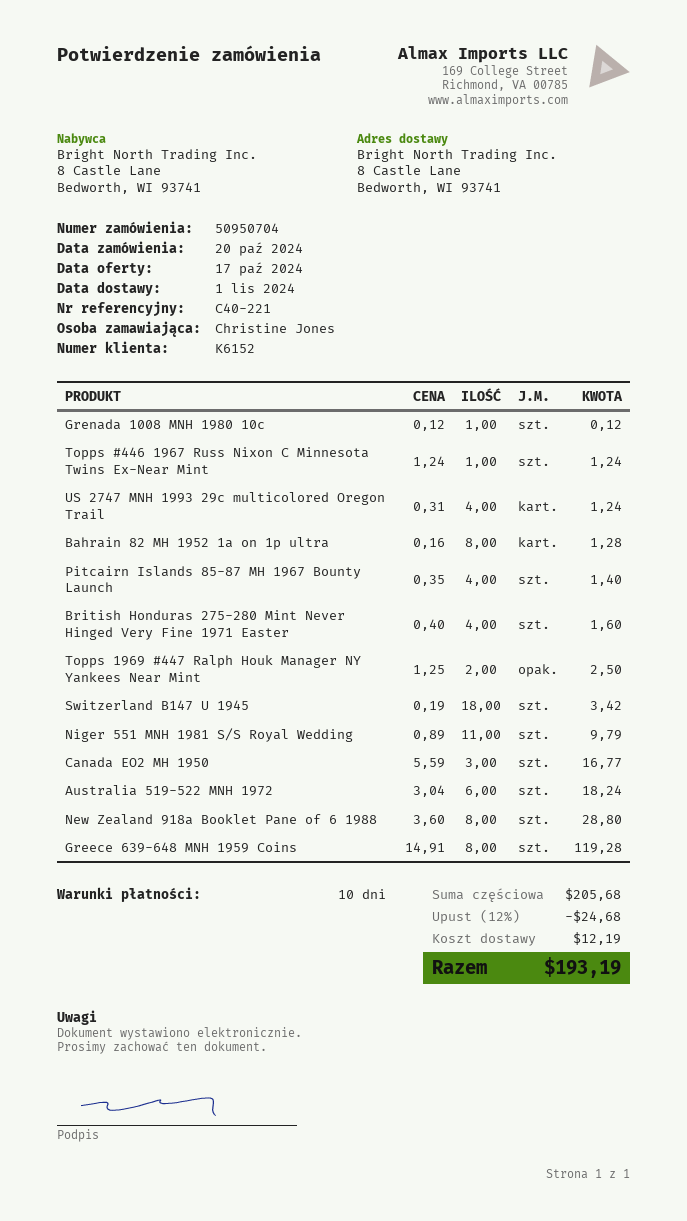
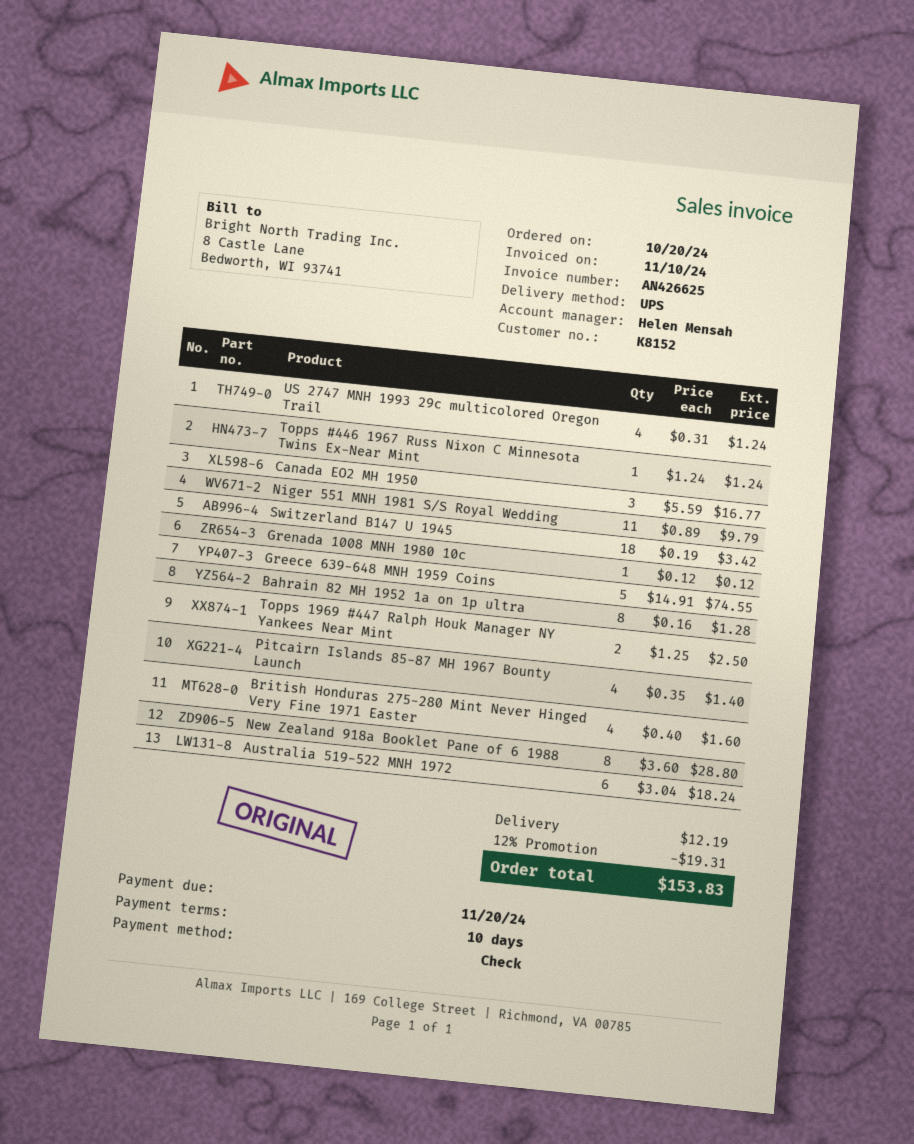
customer number: K6152 -> K8152
Greece 639-648 MNH 1959 Coins: 8 x 14.91 = 119.28 -> 5 x 14.91 = 74.55
discount: 12% = 24.68 -> 12% = 19.31
total: 193.19 -> 153.83

